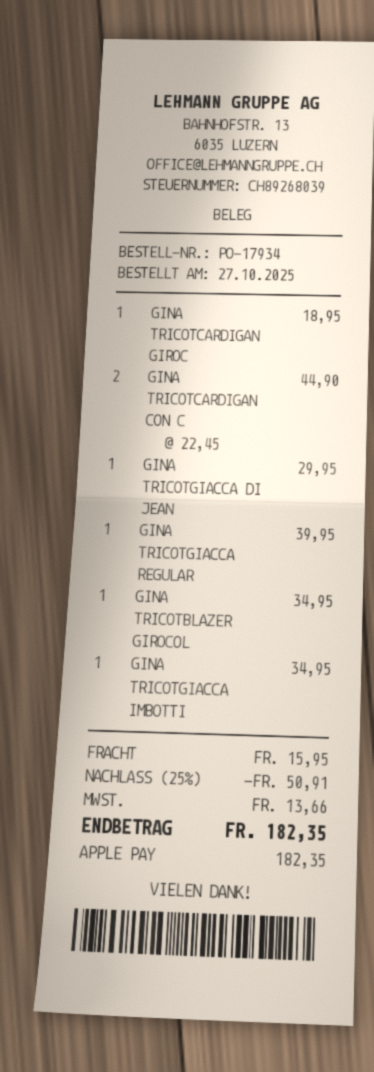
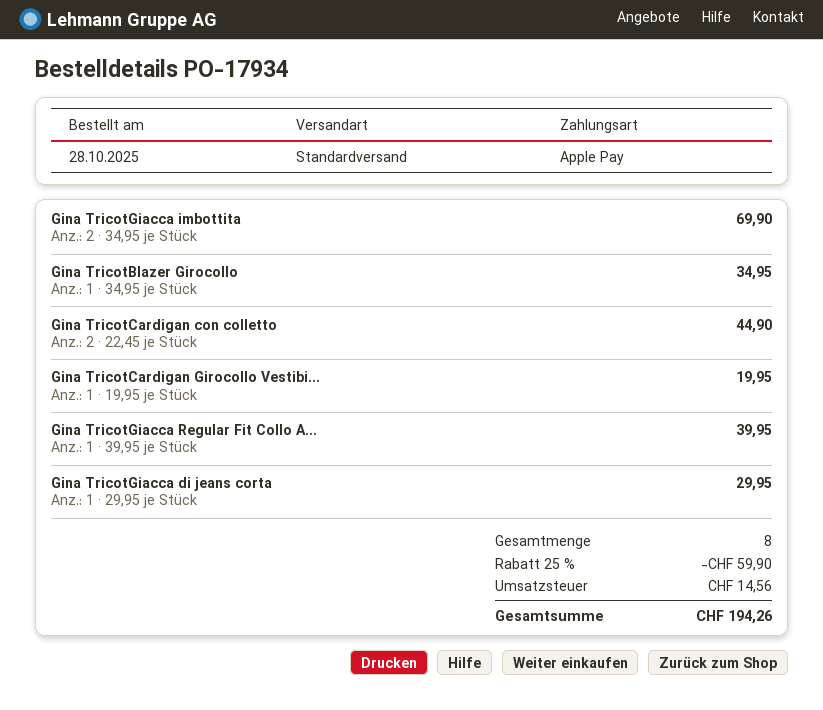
order date: 2025-10-27 -> 2025-10-28
GINA TRICOTCARDIGAN GIROC: 1 x 18.95 = 18.95 -> 1 x 19.95 = 19.95
GINA TRICOTGIACCA IMBOTTI: 1 x 34.95 = 34.95 -> 2 x 34.95 = 69.90
discount: 25% = 50.91 -> 25% = 59.90
shipping: 15.95 -> none
tax: 13.66 -> 14.56
total: 182.35 -> 194.26

